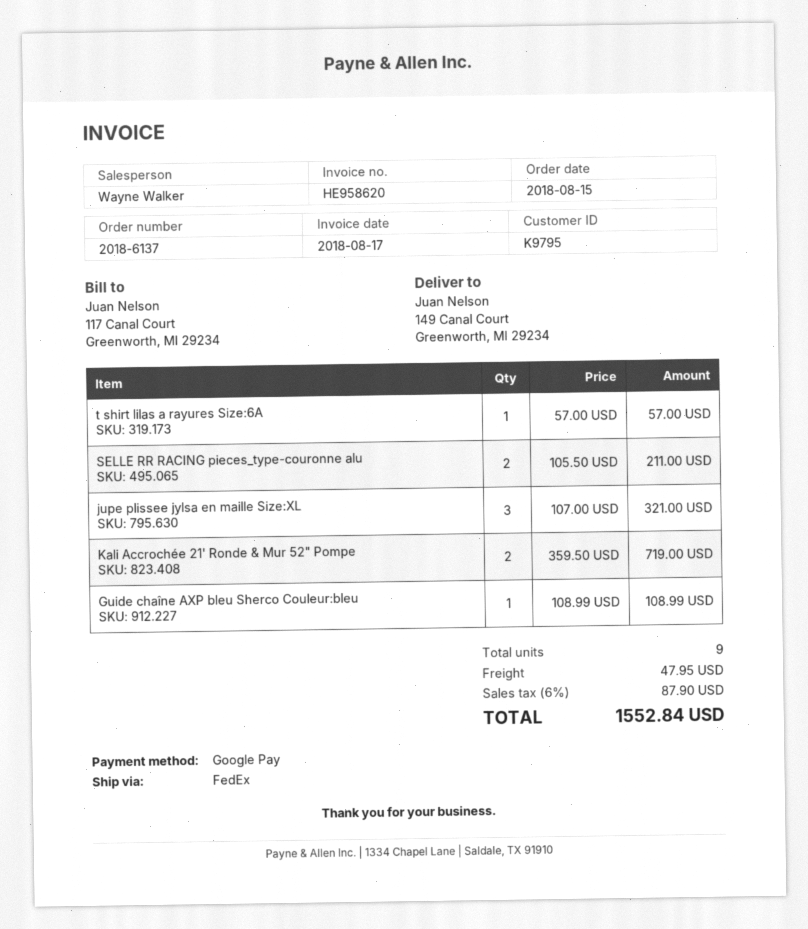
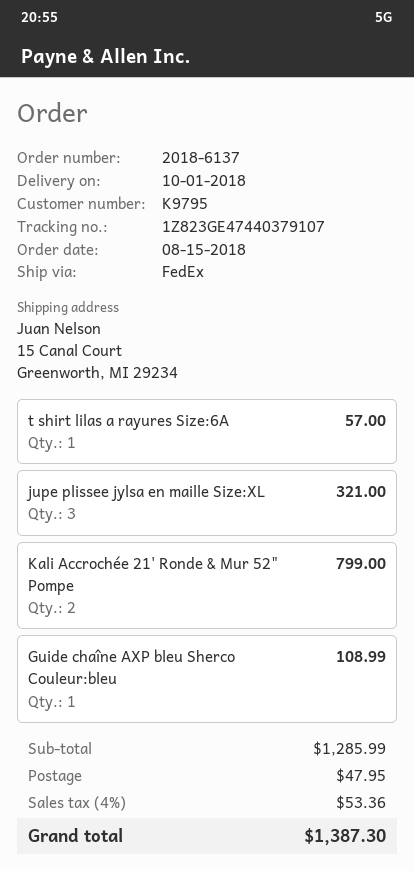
ship to: 149 Canal Court, Greenworth, MI 29234 -> 15 Canal Court, Greenworth, MI 29234
SELLE RR RACING pieces_type-couronne alu: 2 for 211.00 -> none
Kali Accrochée 21' Ronde & Mur 52" Pompe: 2 for 719.00 -> 2 for 799.00
tax: 6% = 87.90 -> 4% = 53.36
total: 1552.84 -> 1387.30

